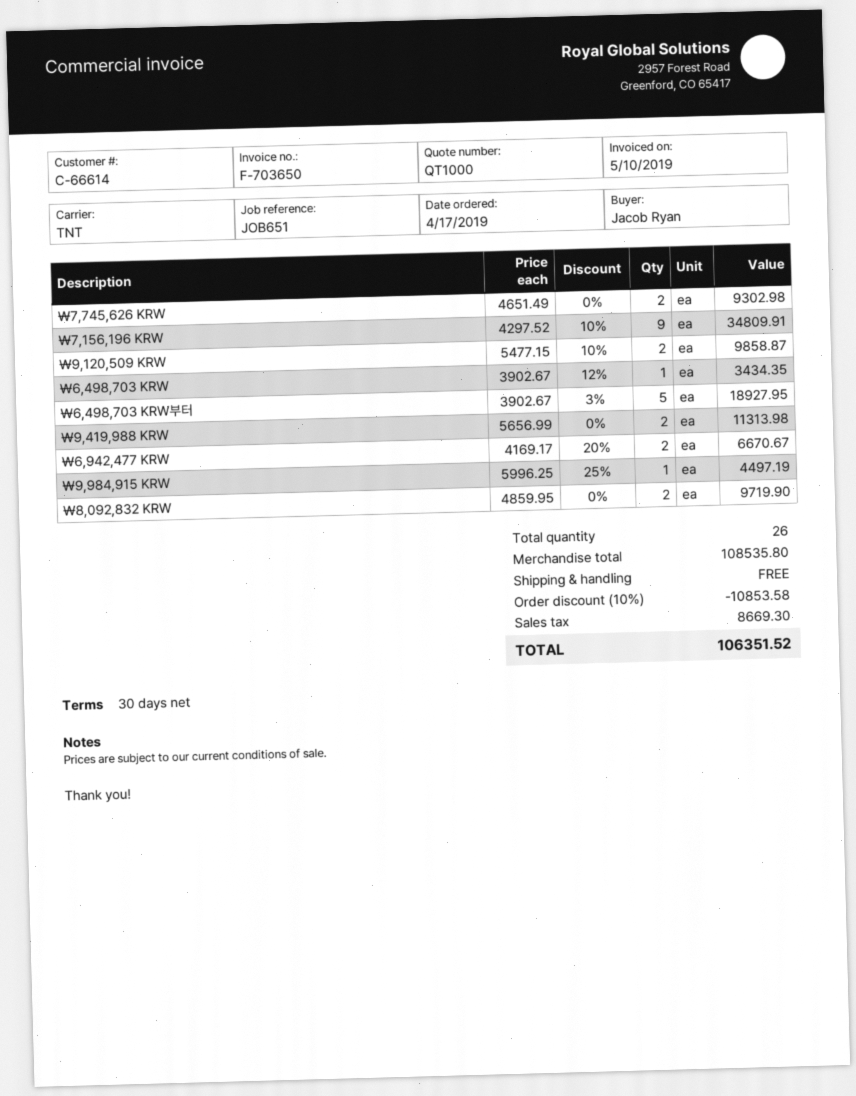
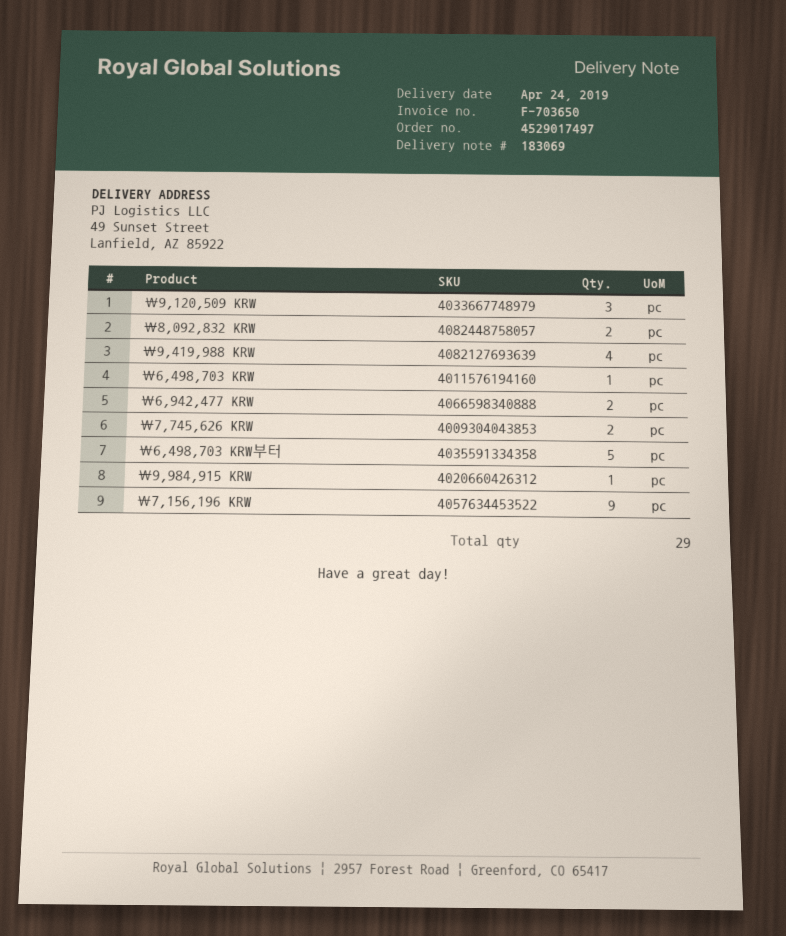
₩9,120,509 KRW: 2 -> 3
₩9,419,988 KRW: 2 -> 4
total quantity: 26 -> 29

